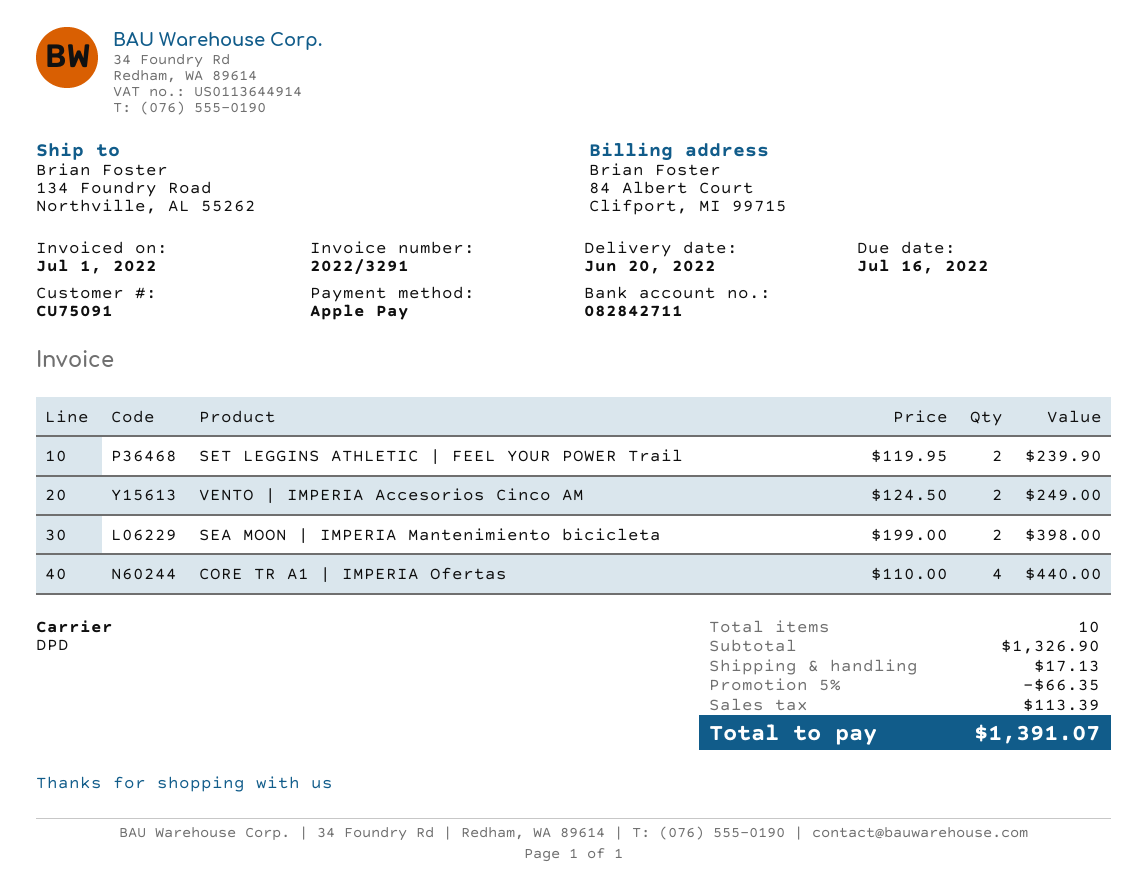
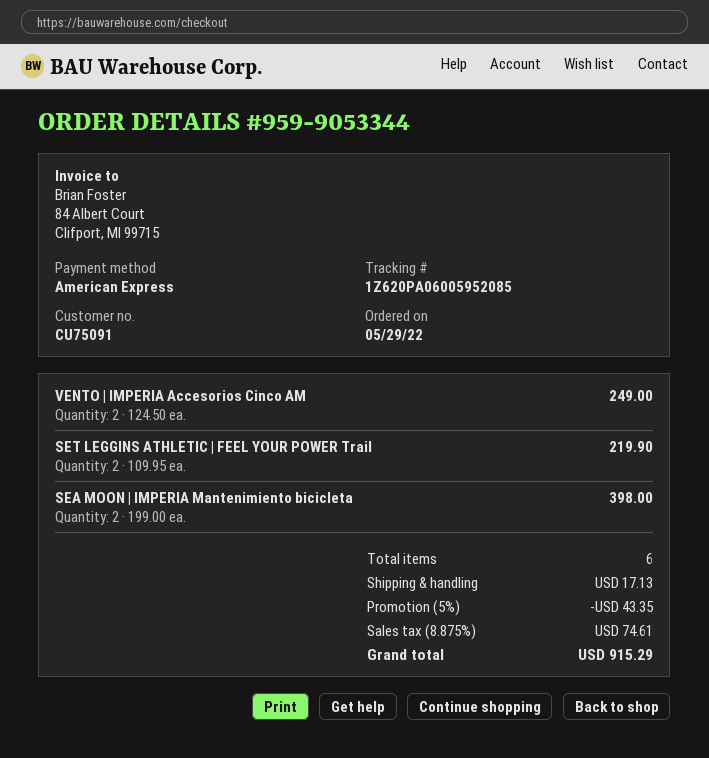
payment method: Apple Pay -> American Express
SET LEGGINS ATHLETIC | FEEL YOUR POWER Trail: 2 x 119.95 = 239.90 -> 2 x 109.95 = 219.90
CORE TR A1 | IMPERIA Ofertas: 4 x 110.00 = 440.00 -> none
total quantity: 10 -> 6
discount: 5% = 66.35 -> 5% = 43.35
tax: 113.39 -> 74.61
total: 1391.07 -> 915.29

